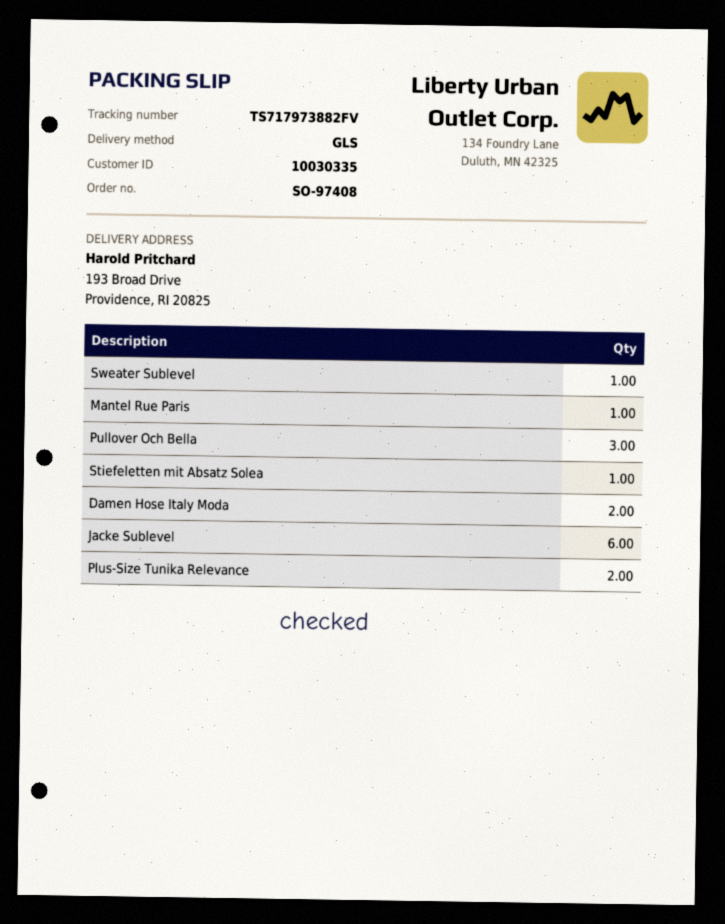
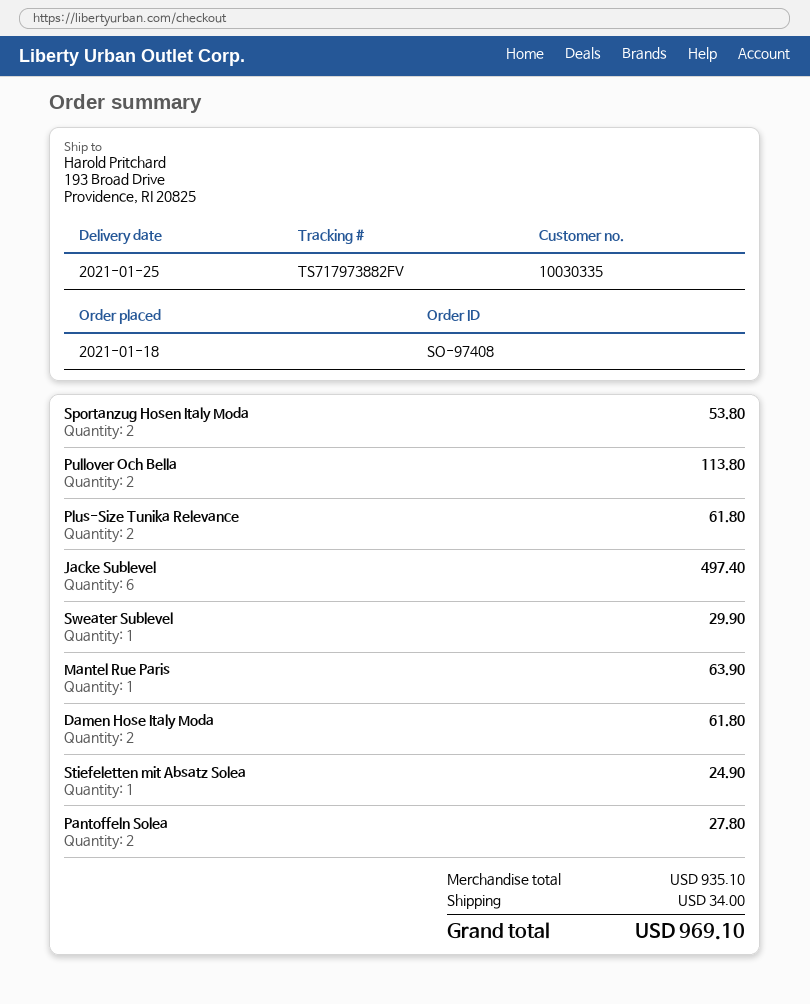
Pullover Och Bella: 3 -> 2
Sportanzug Hosen Italy Moda: none -> 2
Pantoffeln Solea: none -> 2

